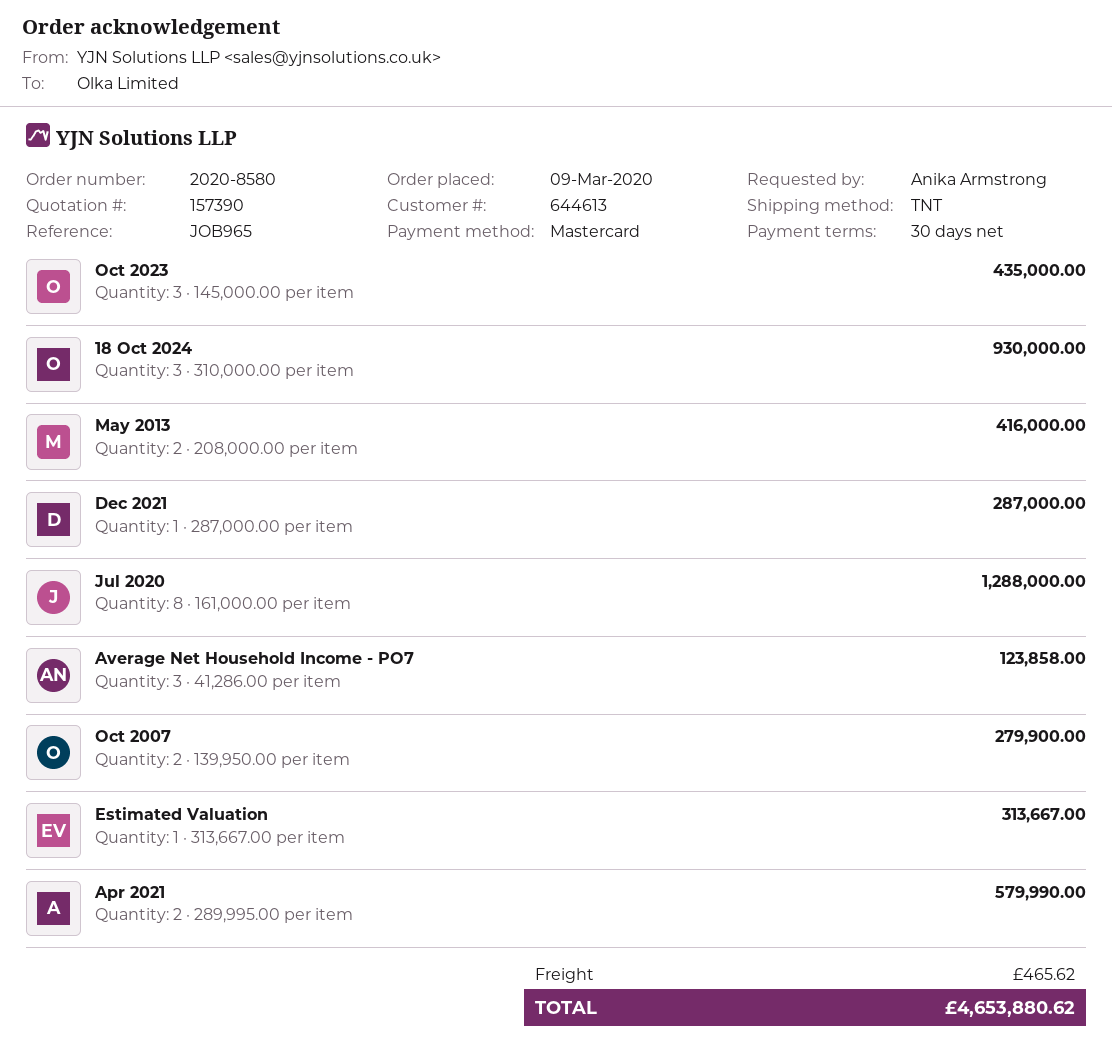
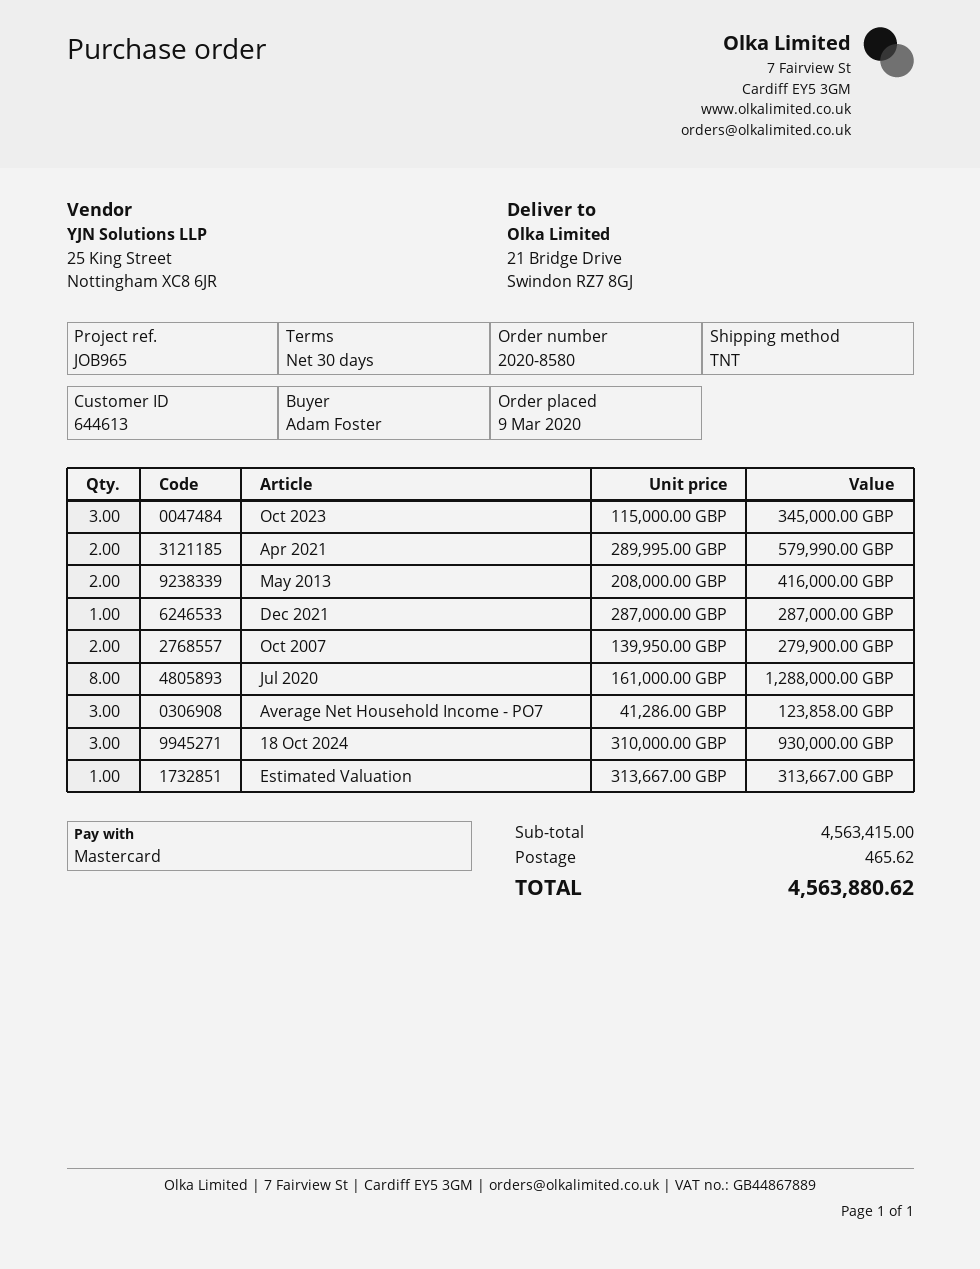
ordered by: Anika Armstrong -> Adam Foster
Oct 2023: 3 x 145000.00 = 435000.00 -> 3 x 115000.00 = 345000.00
total: 4653880.62 -> 4563880.62

